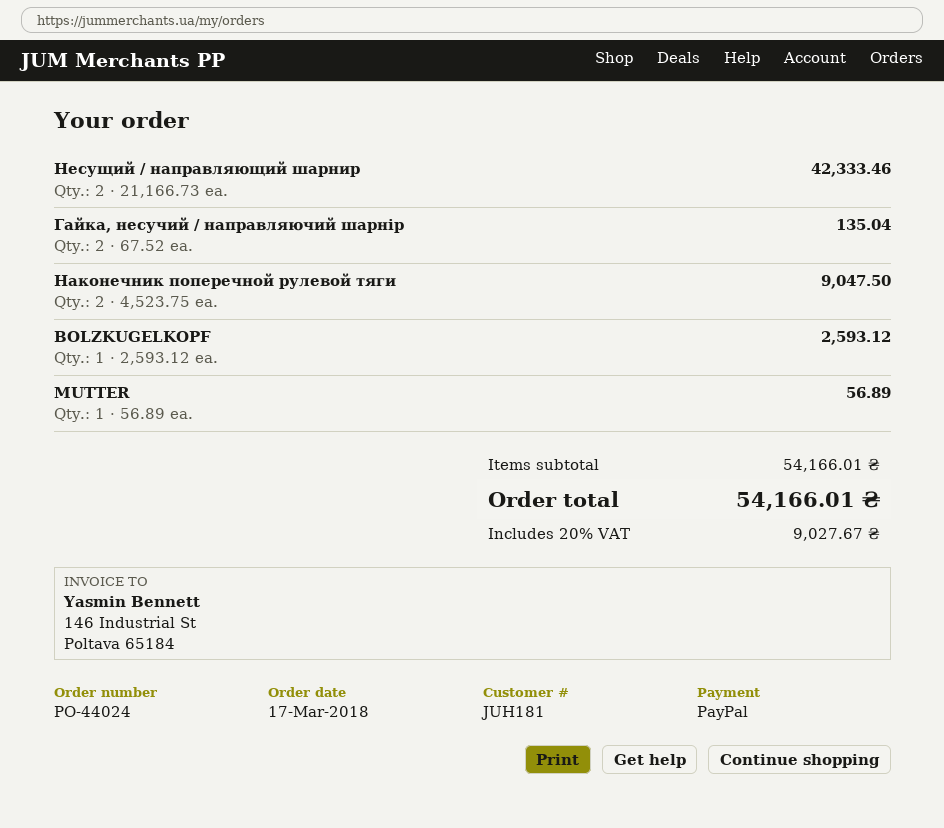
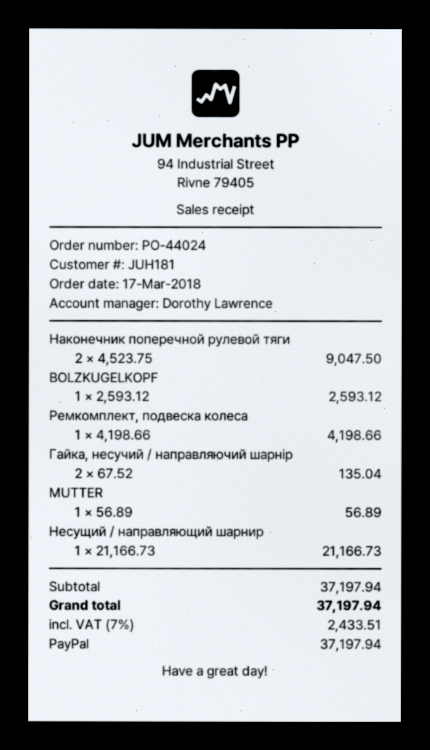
Несущий / направляющий шарнир: 2 x 21166.73 = 42333.46 -> 1 x 21166.73 = 21166.73
Ремкомплект, подвеска колеса: none -> 1 x 4198.66 = 4198.66
subtotal: 54166.01 -> 37197.94
tax: 20% = 9027.67 -> 7% = 2433.51
total: 54166.01 -> 37197.94

